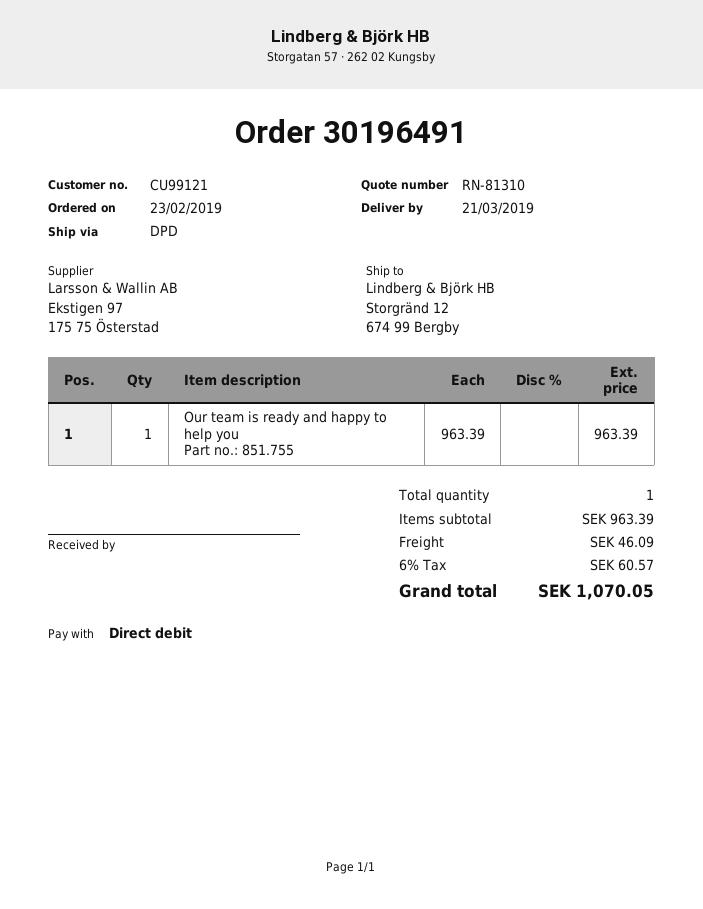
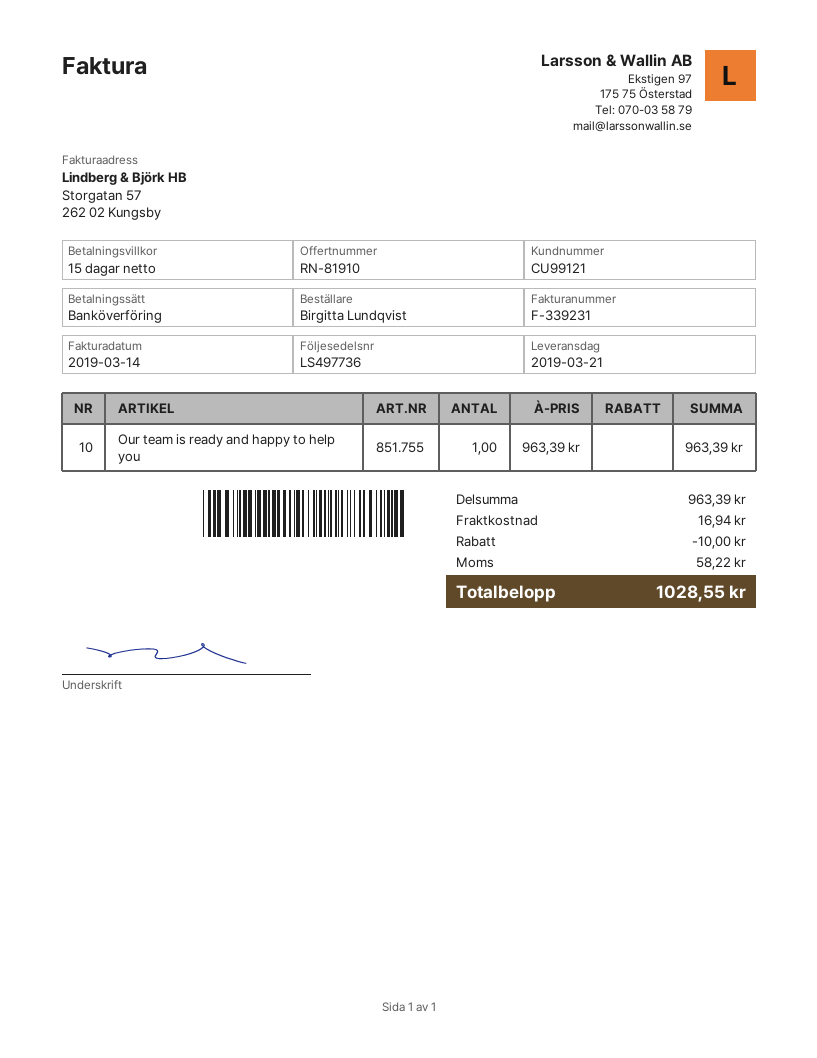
quote number: RN-81310 -> RN-81910
payment method: direct debit -> bank transfer
discount: none -> 10.00
shipping: 46.09 -> 16.94
tax: 60.57 -> 58.22
total: 1070.05 -> 1028.55

